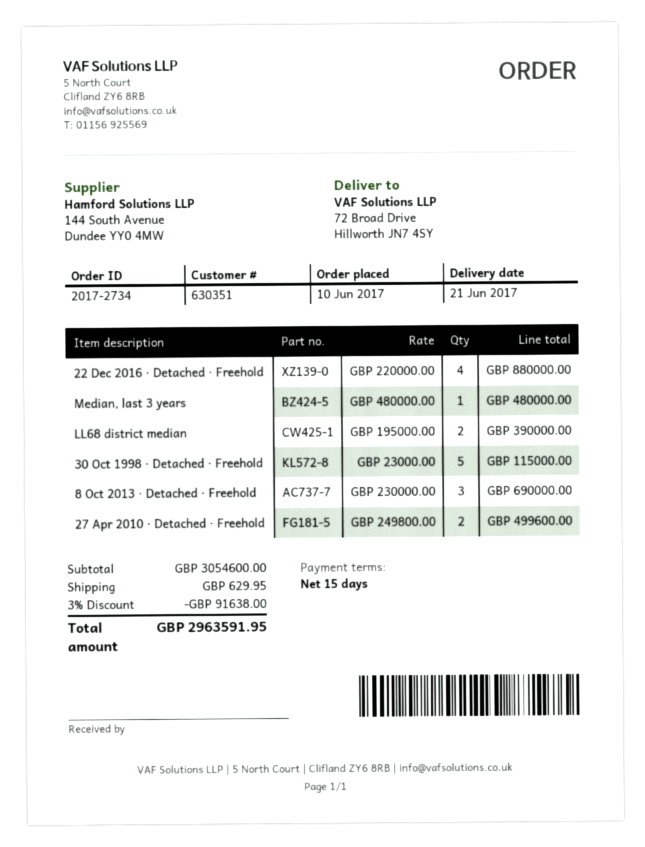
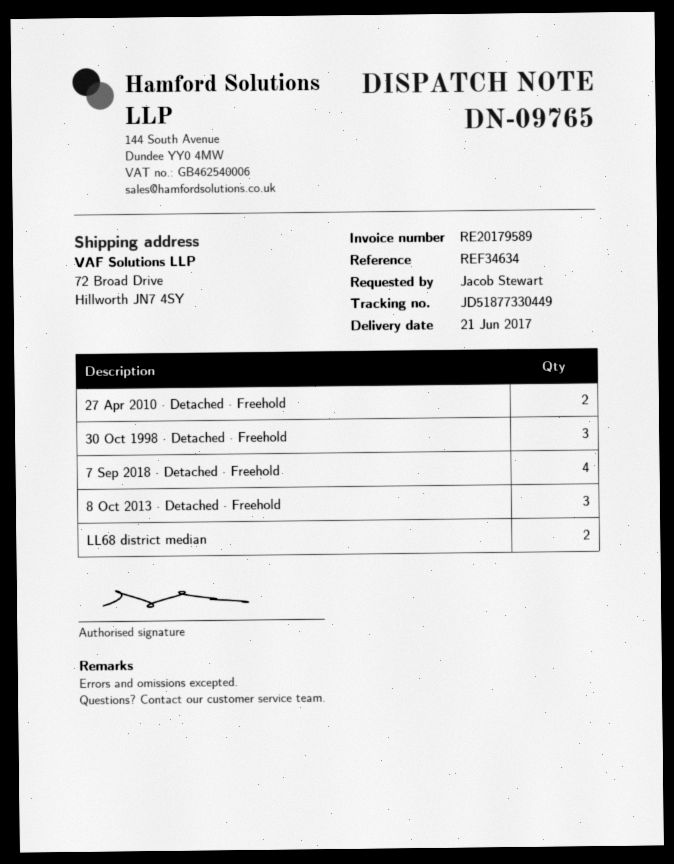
22 Dec 2016 · Detached · Freehold: 4 -> none
Median, last 3 years: 1 -> none
30 Oct 1998 · Detached · Freehold: 5 -> 3
7 Sep 2018 · Detached · Freehold: none -> 4

